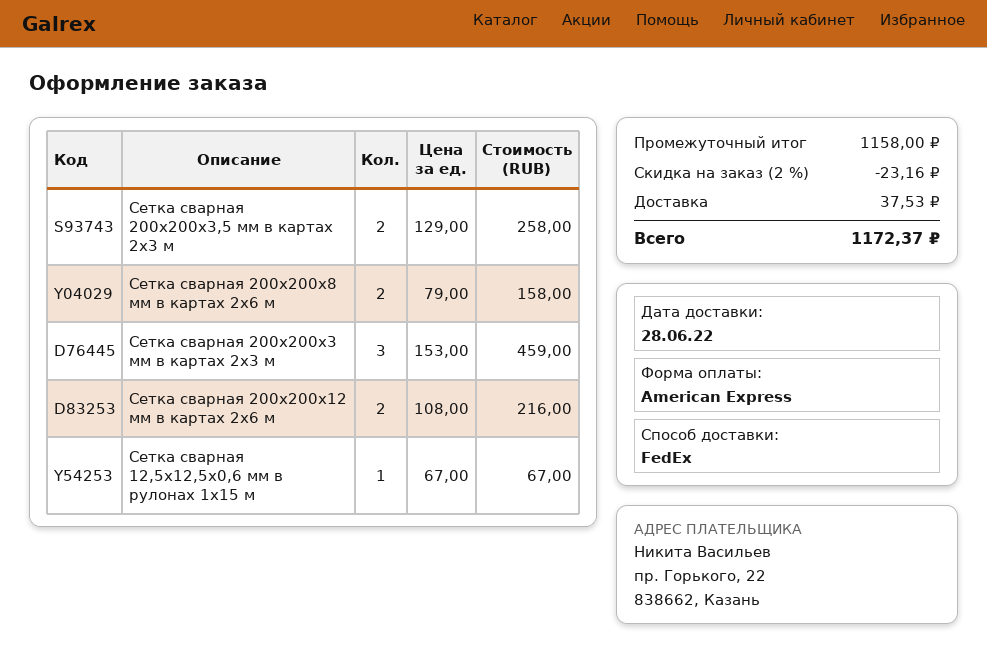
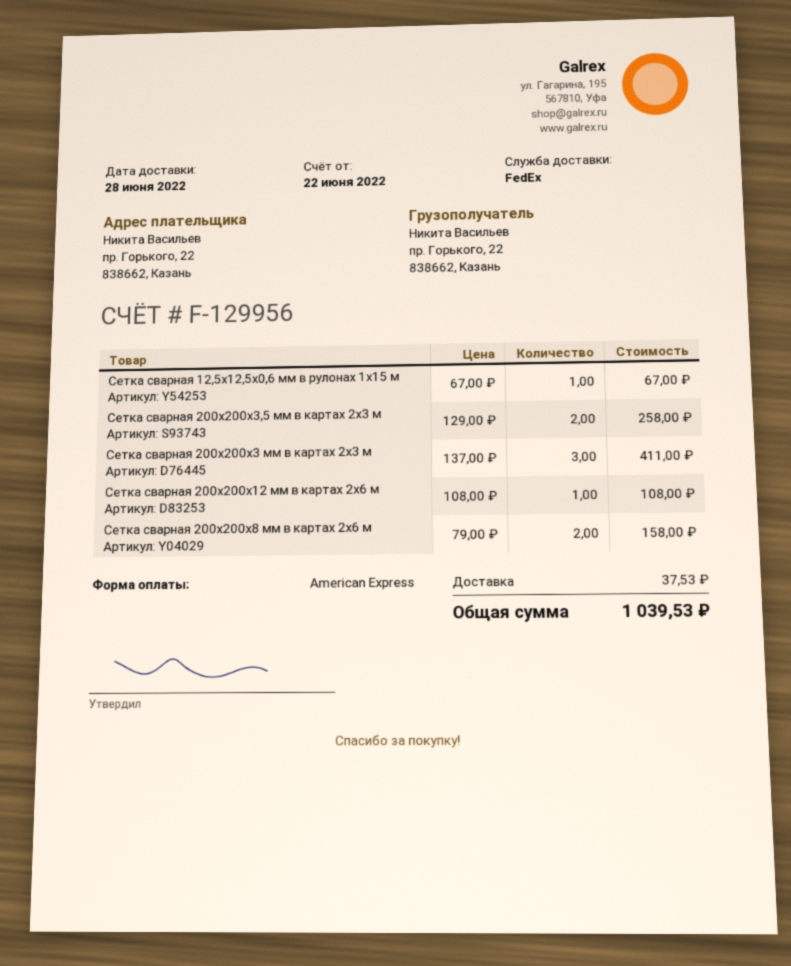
Сетка сварная 200х200х3 мм в картах 2х3 м: 3 x 153.00 = 459.00 -> 3 x 137.00 = 411.00
Сетка сварная 200х200х12 мм в картах 2х6 м: 2 x 108.00 = 216.00 -> 1 x 108.00 = 108.00
discount: 2% = 23.16 -> none
total: 1172.37 -> 1039.53

